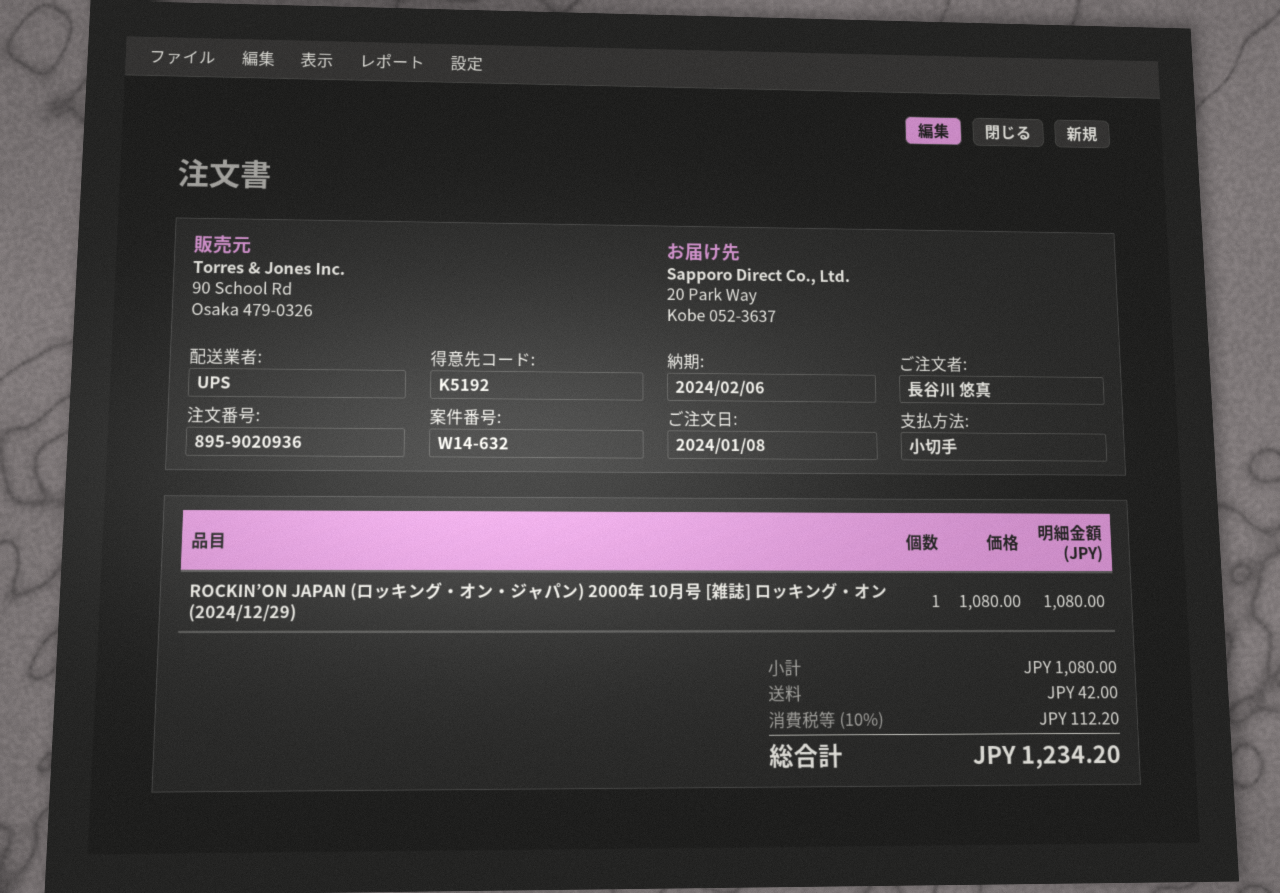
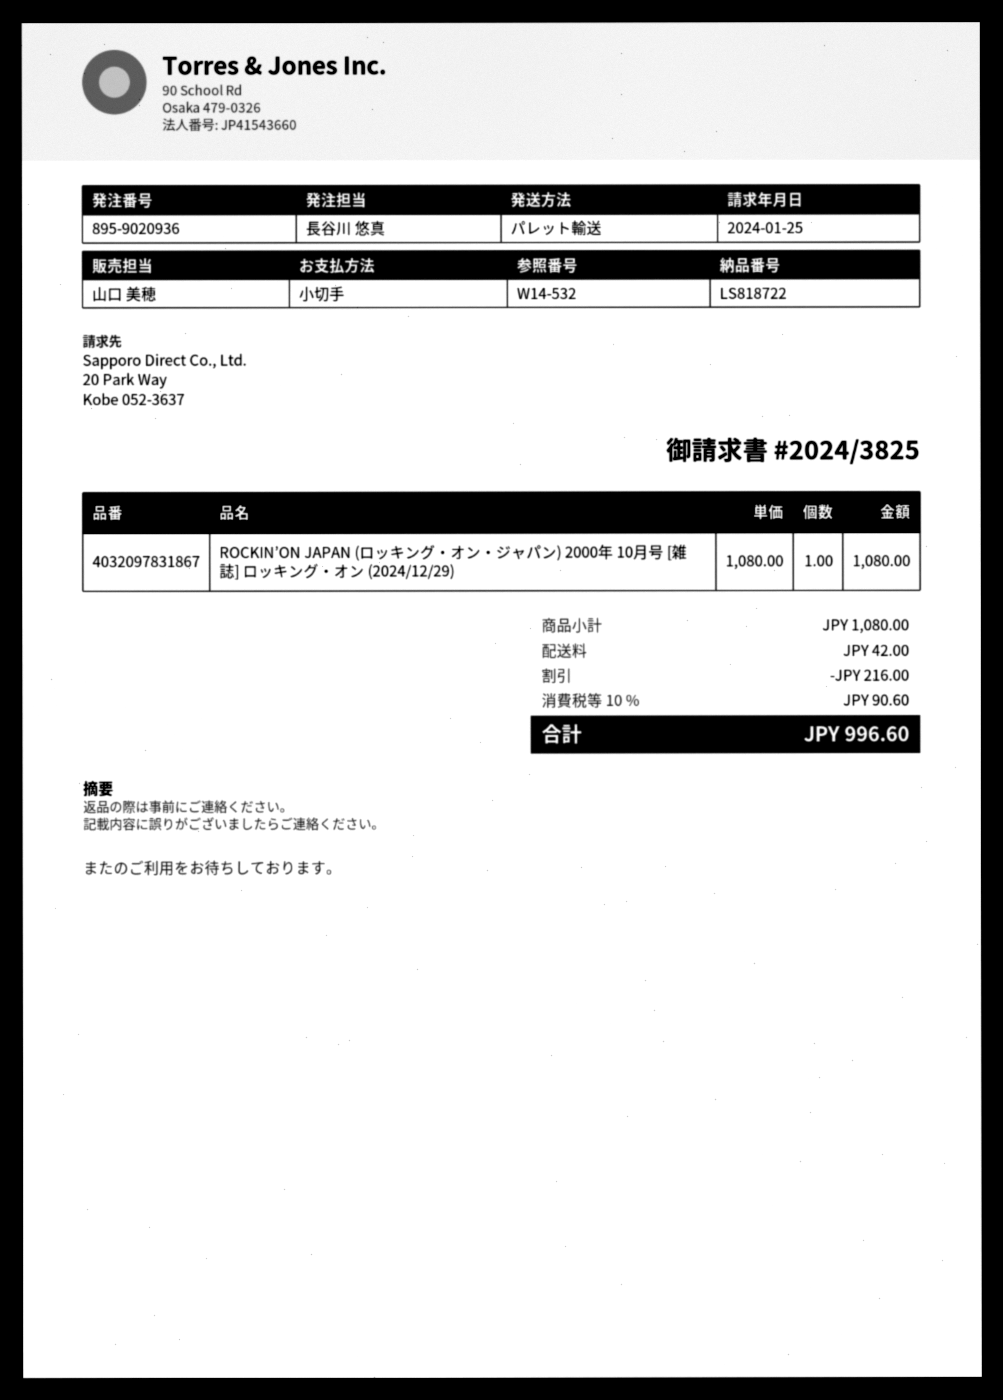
reference: W14-632 -> W14-532
shipping method: UPS -> pallet freight
discount: none -> 216.00
tax: 10% = 112.20 -> 10% = 90.60
total: 1234.20 -> 996.60

